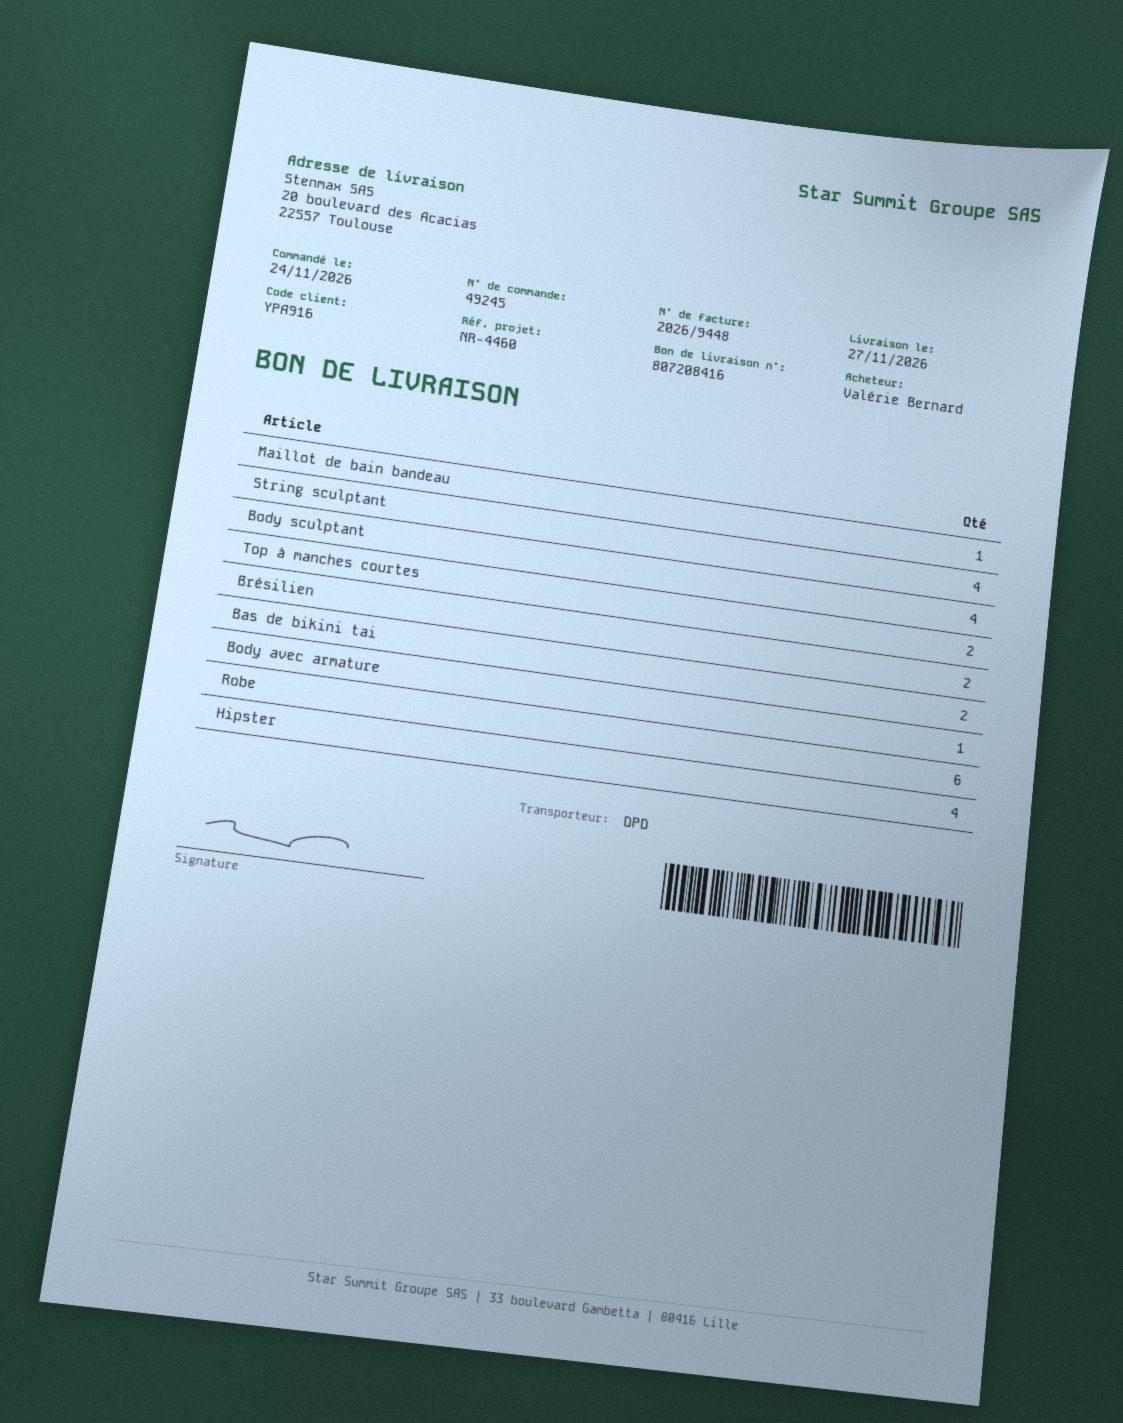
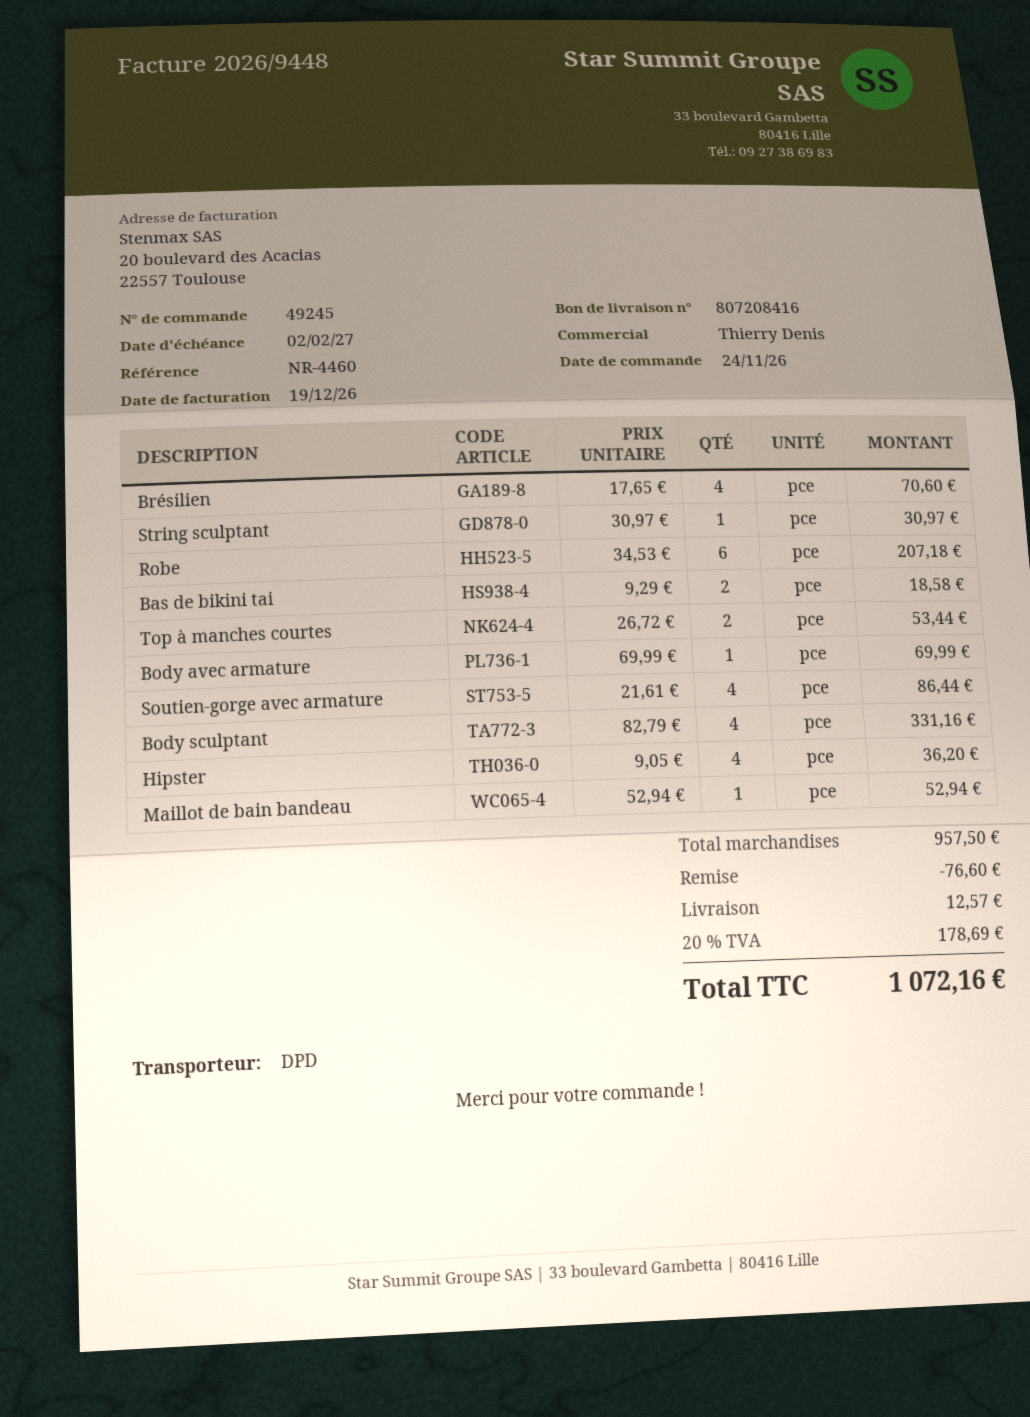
String sculptant: 4 -> 1
Brésilien: 2 -> 4
Soutien-gorge avec armature: none -> 4

